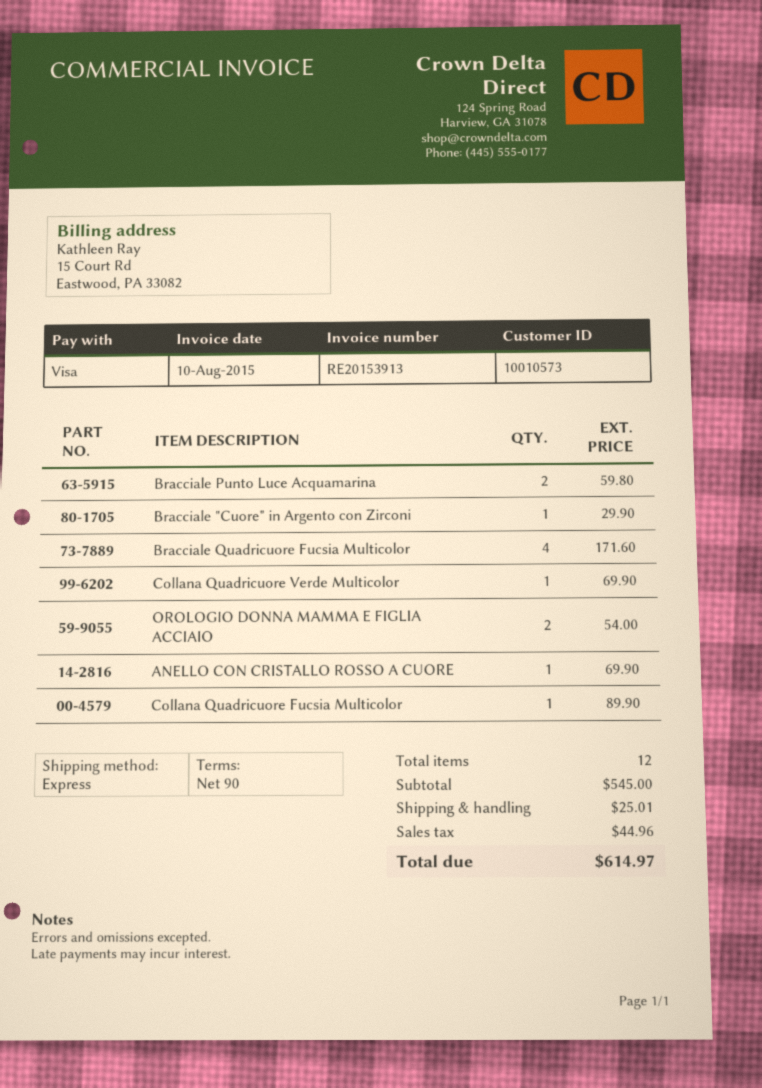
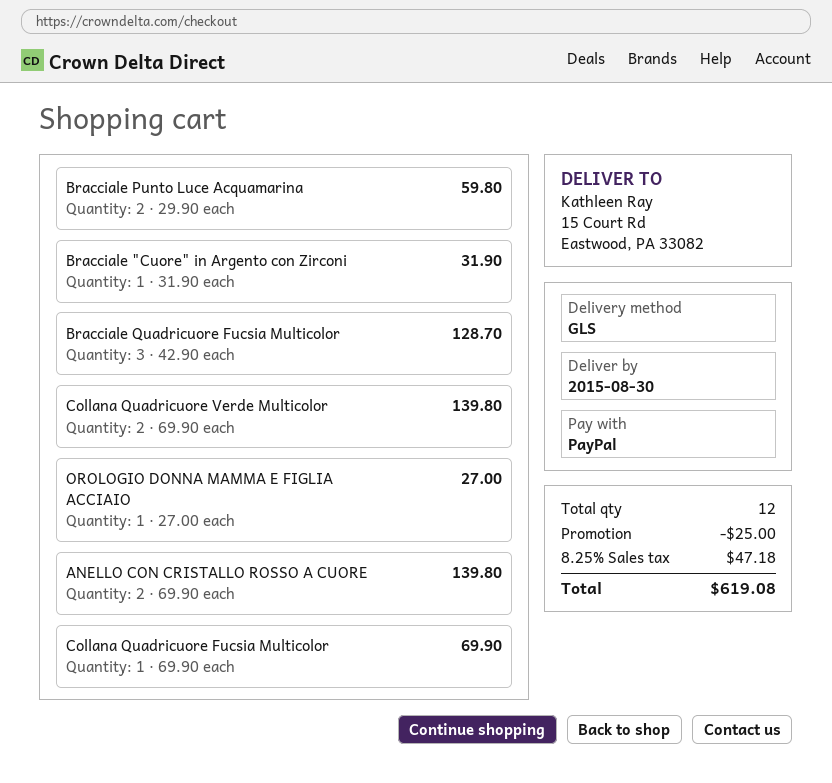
payment method: Visa -> PayPal
shipping method: express -> GLS
Bracciale "Cuore" in Argento con Zirconi: 1 for 29.90 -> 1 for 31.90
Bracciale Quadricuore Fucsia Multicolor: 4 for 171.60 -> 3 for 128.70
Collana Quadricuore Verde Multicolor: 1 for 69.90 -> 2 for 139.80
OROLOGIO DONNA MAMMA E FIGLIA ACCIAIO: 2 for 54.00 -> 1 for 27.00
ANELLO CON CRISTALLO ROSSO A CUORE: 1 for 69.90 -> 2 for 139.80
Collana Quadricuore Fucsia Multicolor: 1 for 89.90 -> 1 for 69.90
discount: none -> 25.00
shipping: 25.01 -> none
tax: 44.96 -> 47.18
total: 614.97 -> 619.08

